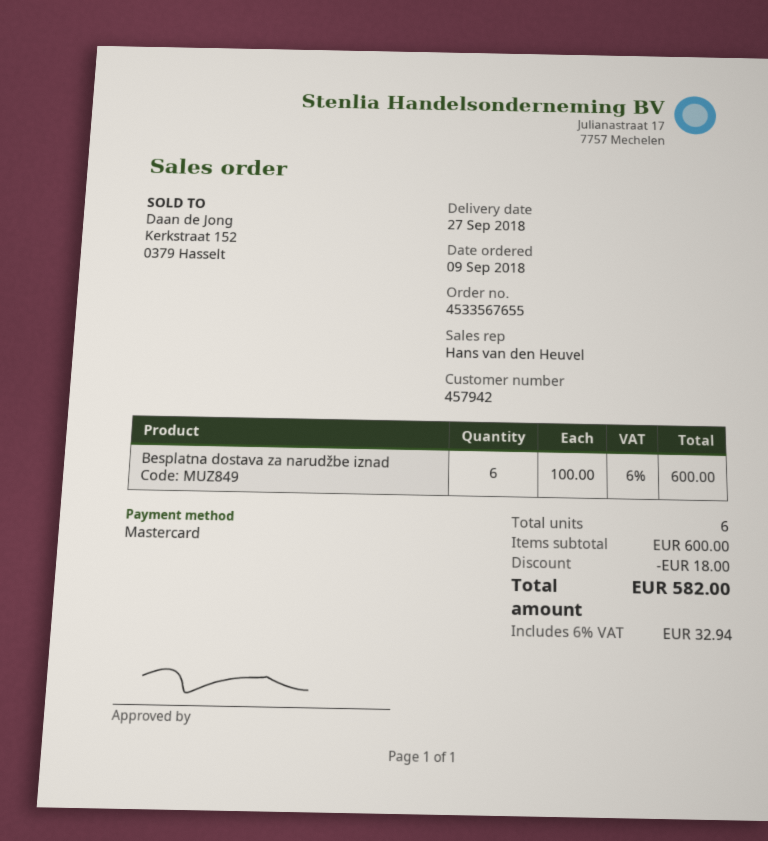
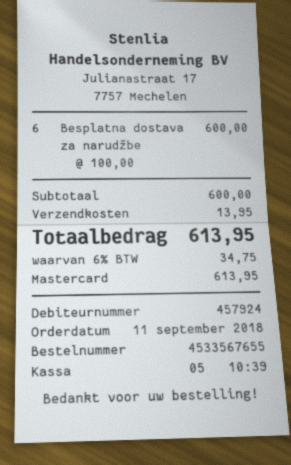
order date: 2018-09-09 -> 2018-09-11
customer number: 457942 -> 457924
discount: 18.00 -> none
shipping: none -> 13.95
tax: 6% = 32.94 -> 6% = 34.75
total: 582.00 -> 613.95

